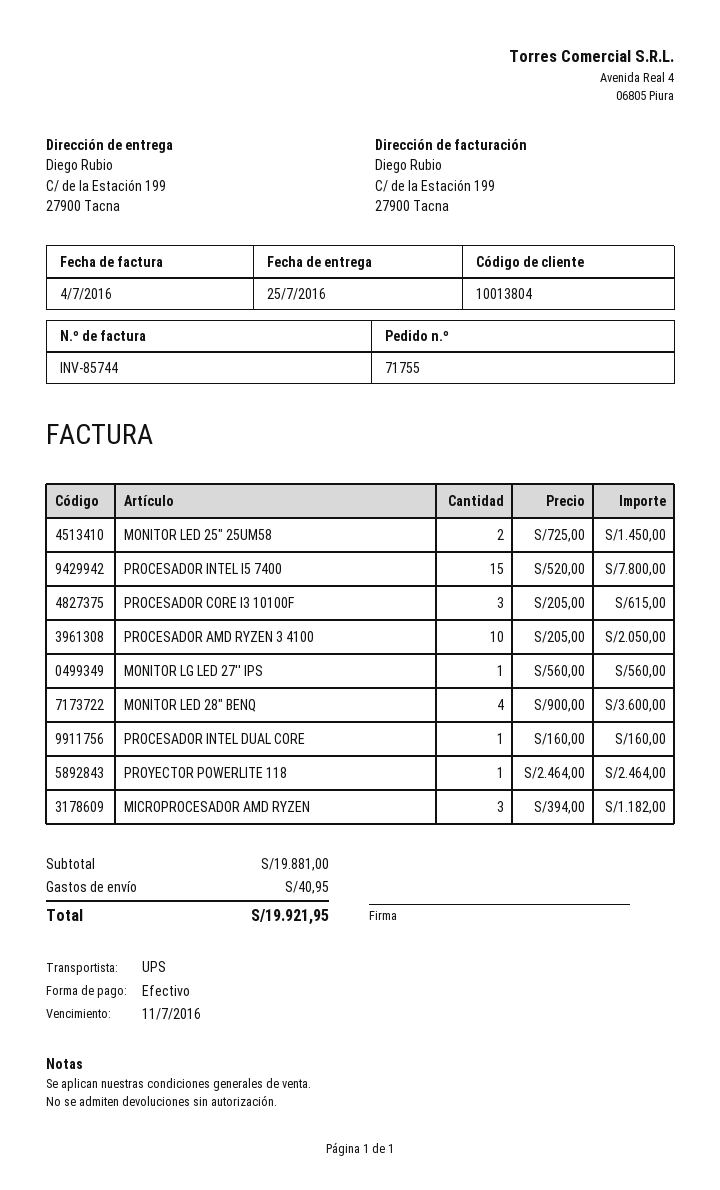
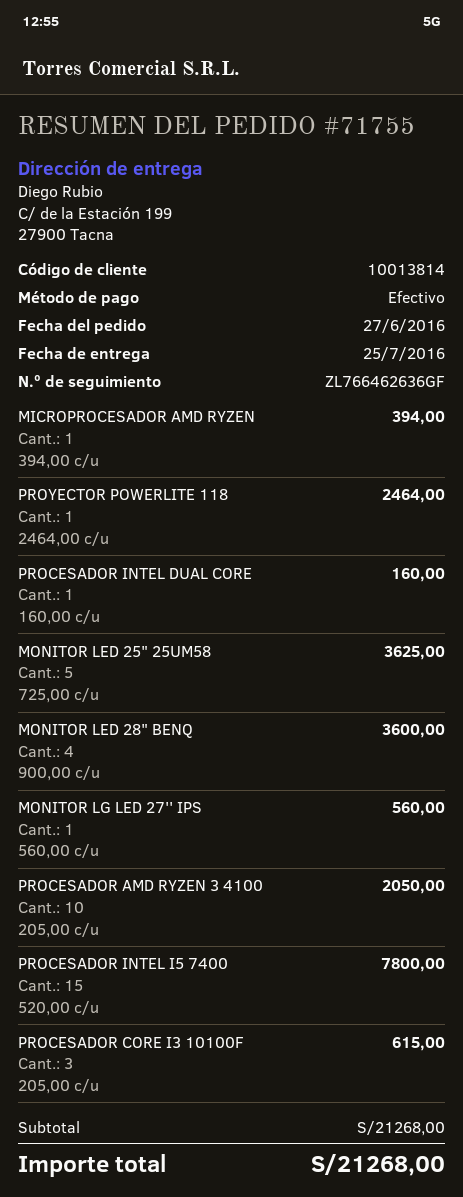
customer number: 10013804 -> 10013814
MONITOR LED 25" 25UM58: 2 x 725.00 = 1450.00 -> 5 x 725.00 = 3625.00
MICROPROCESADOR AMD RYZEN: 3 x 394.00 = 1182.00 -> 1 x 394.00 = 394.00
subtotal: 19881.00 -> 21268.00
shipping: 40.95 -> none
total: 19921.95 -> 21268.00

